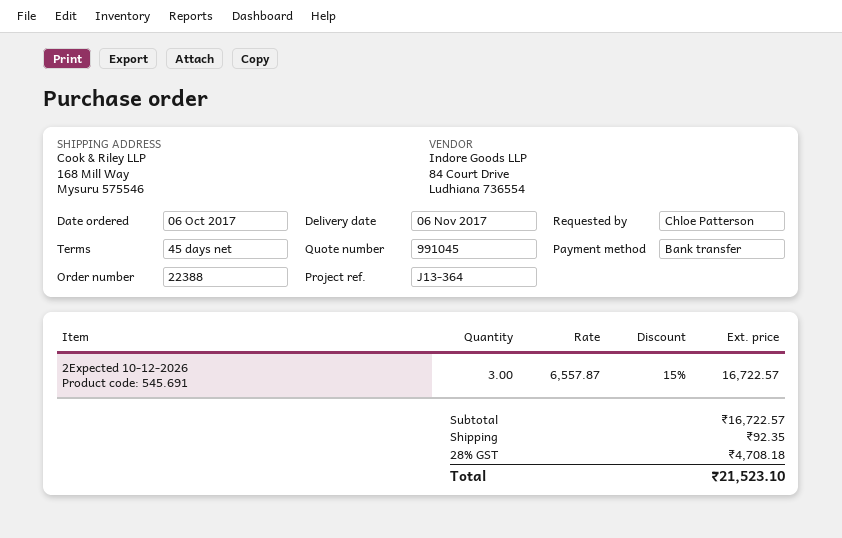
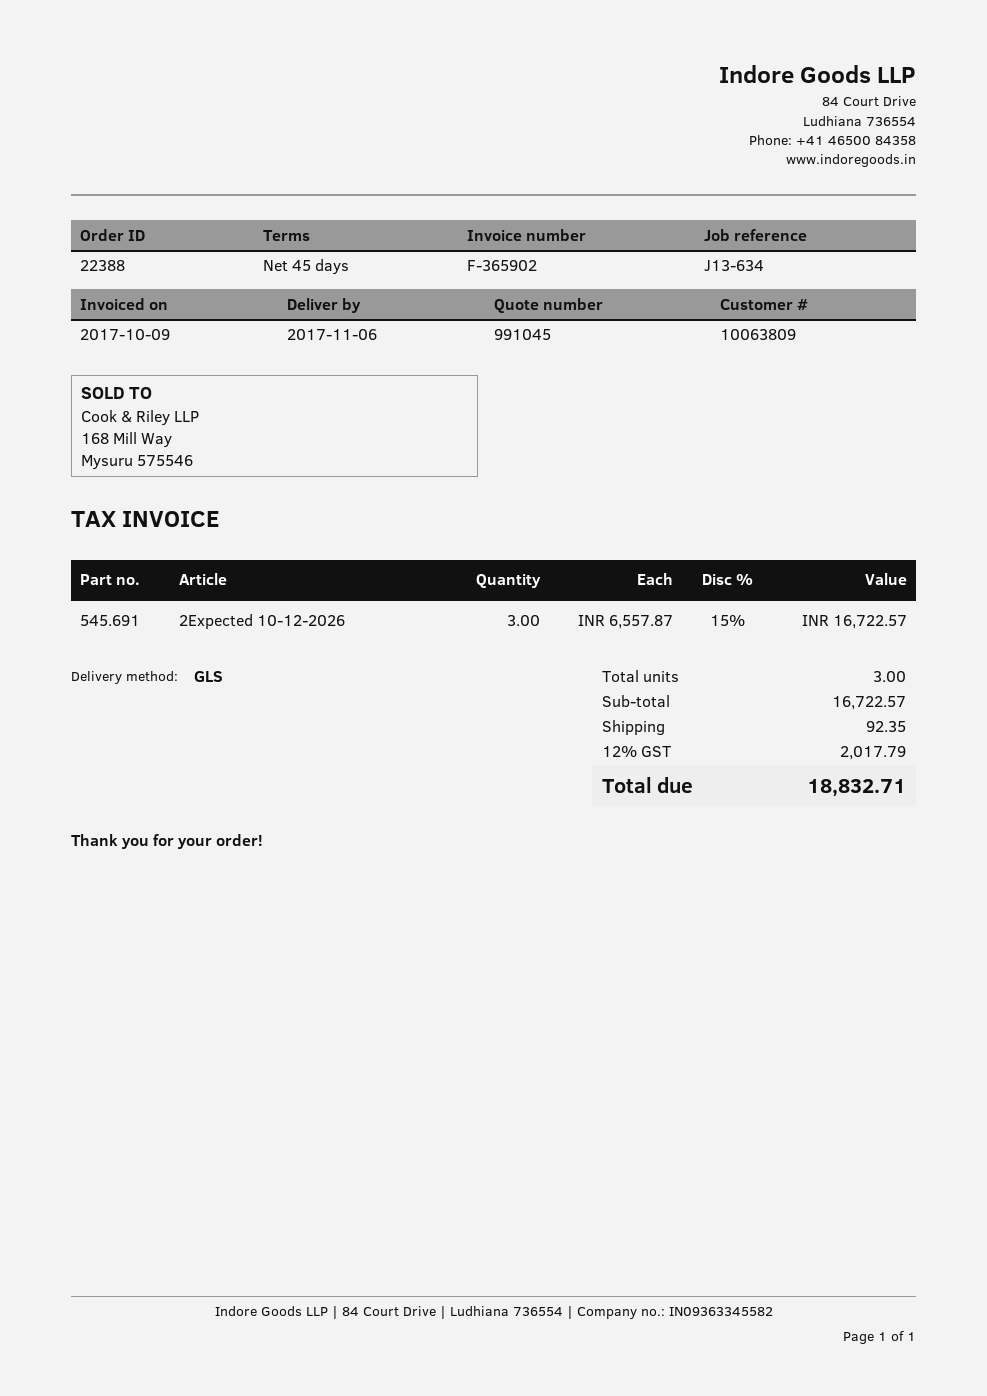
reference: J13-364 -> J13-634
tax: 28% = 4708.18 -> 12% = 2017.79
total: 21523.10 -> 18832.71

